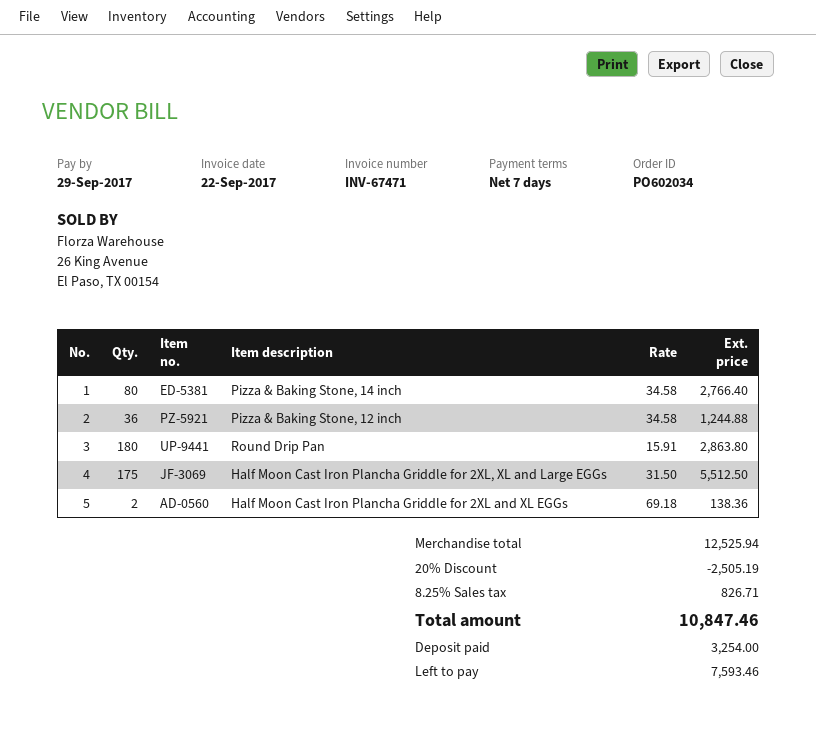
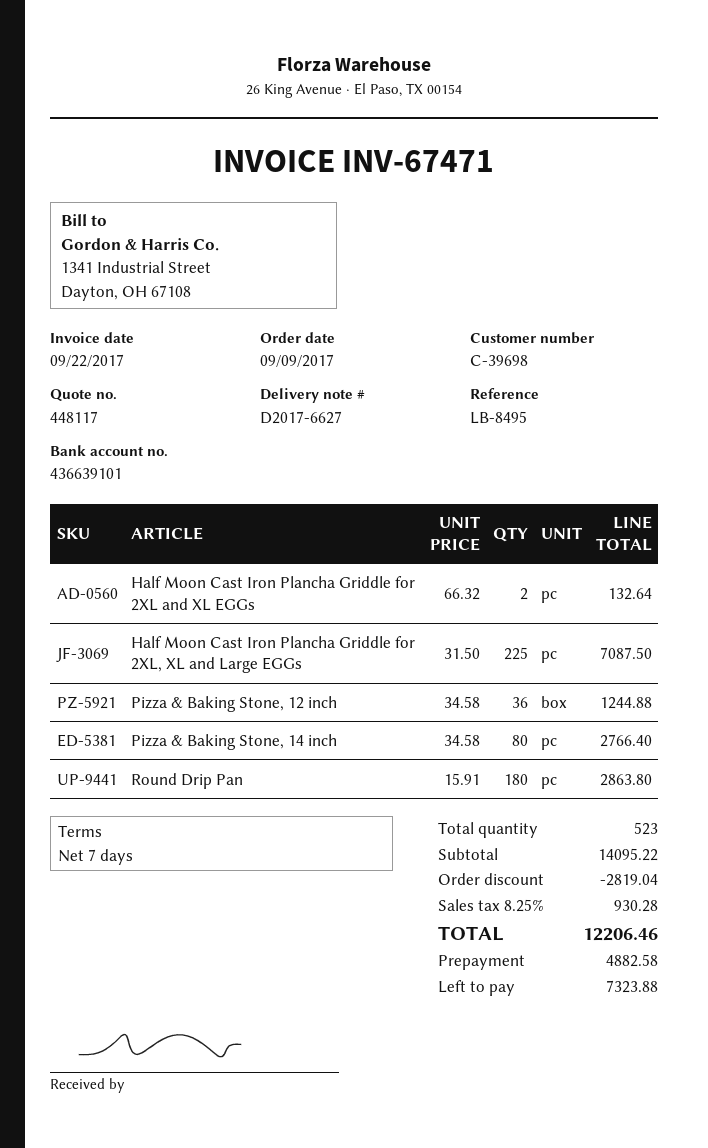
Half Moon Cast Iron Plancha Griddle for 2XL, XL and Large EGGs: 175 x 31.50 = 5512.50 -> 225 x 31.50 = 7087.50
Half Moon Cast Iron Plancha Griddle for 2XL and XL EGGs: 2 x 69.18 = 138.36 -> 2 x 66.32 = 132.64
subtotal: 12525.94 -> 14095.22
discount: 2505.19 -> 2819.04
tax: 8.25% = 826.71 -> 8.25% = 930.28
total: 10847.46 -> 12206.46
deposit: 3254.00 -> 4882.58
balance: 7593.46 -> 7323.88

